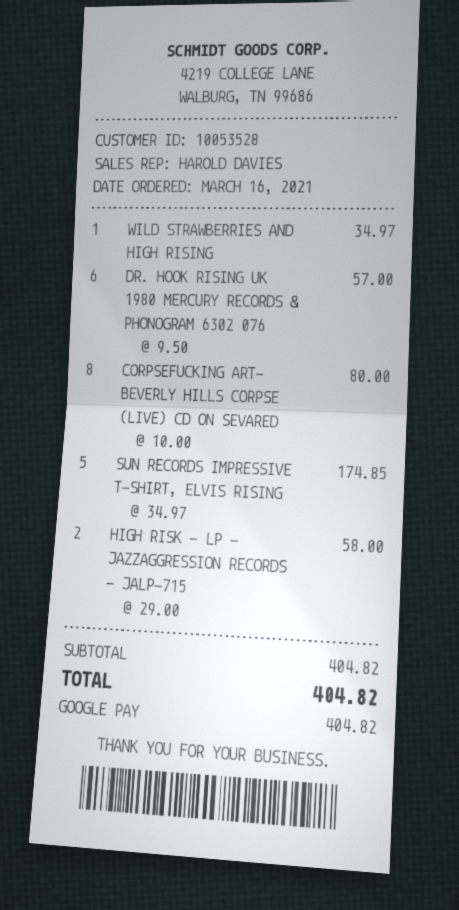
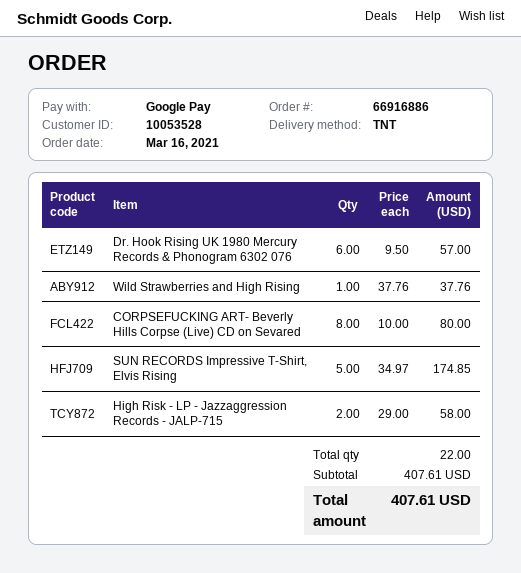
WILD STRAWBERRIES AND HIGH RISING: 1 x 34.97 = 34.97 -> 1 x 37.76 = 37.76
subtotal: 404.82 -> 407.61
total: 404.82 -> 407.61

